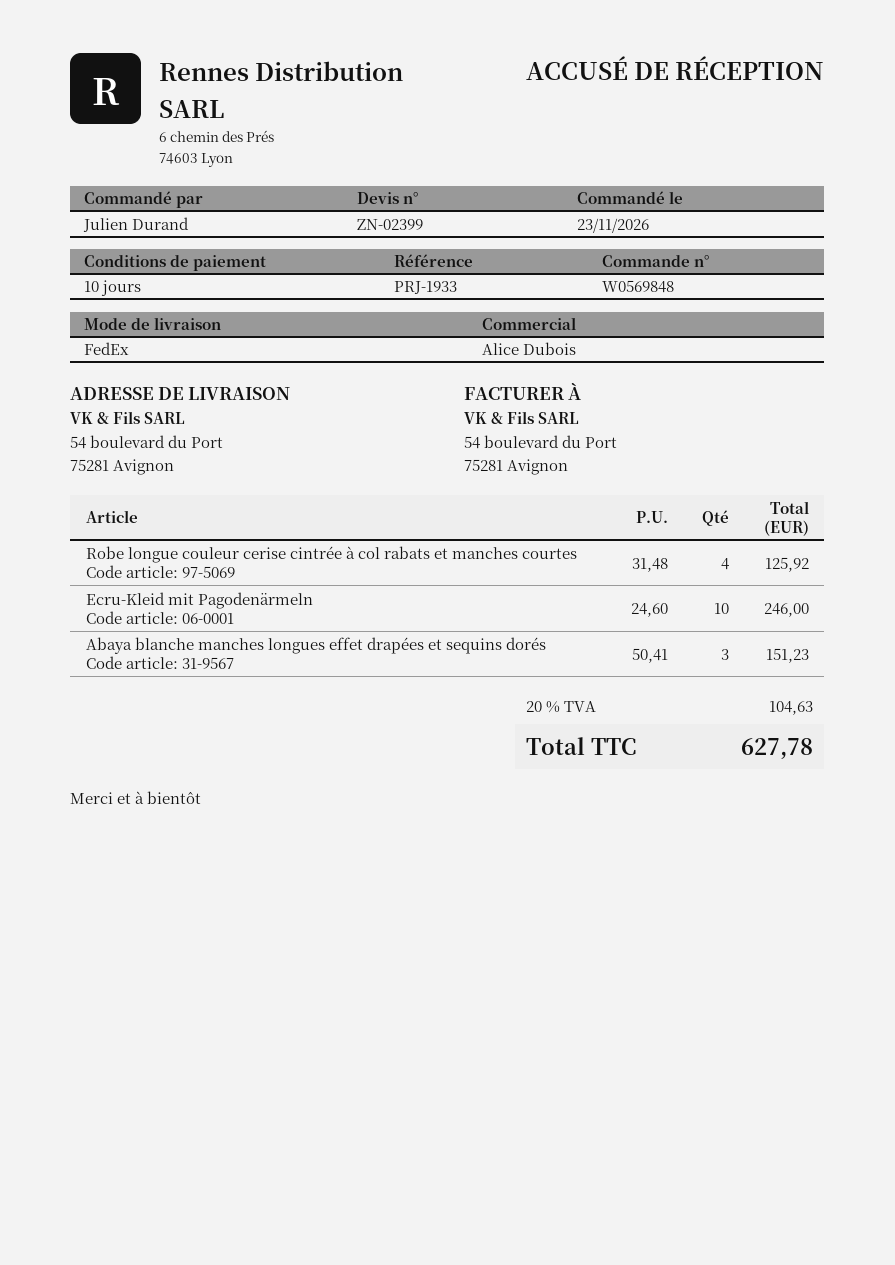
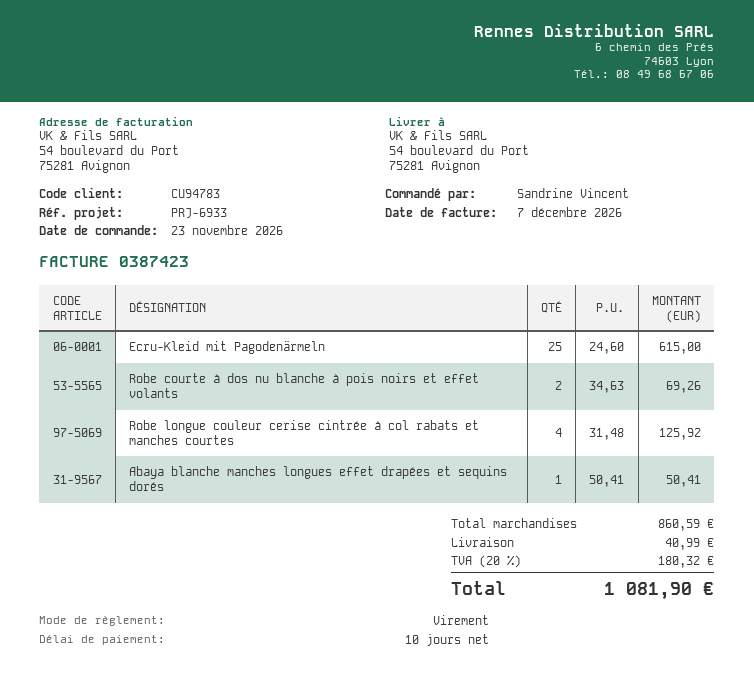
reference: PRJ-1933 -> PRJ-6933
ordered by: Julien Durand -> Sandrine Vincent
Ecru-Kleid mit Pagodenärmeln: 10 x 24.60 = 246.00 -> 25 x 24.60 = 615.00
Abaya blanche manches longues effet drapées et sequins dorés: 3 x 50.41 = 151.23 -> 1 x 50.41 = 50.41
Robe courte à dos nu blanche à pois noirs et effet volants: none -> 2 x 34.63 = 69.26
shipping: none -> 40.99
tax: 20% = 104.63 -> 20% = 180.32
total: 627.78 -> 1081.90

